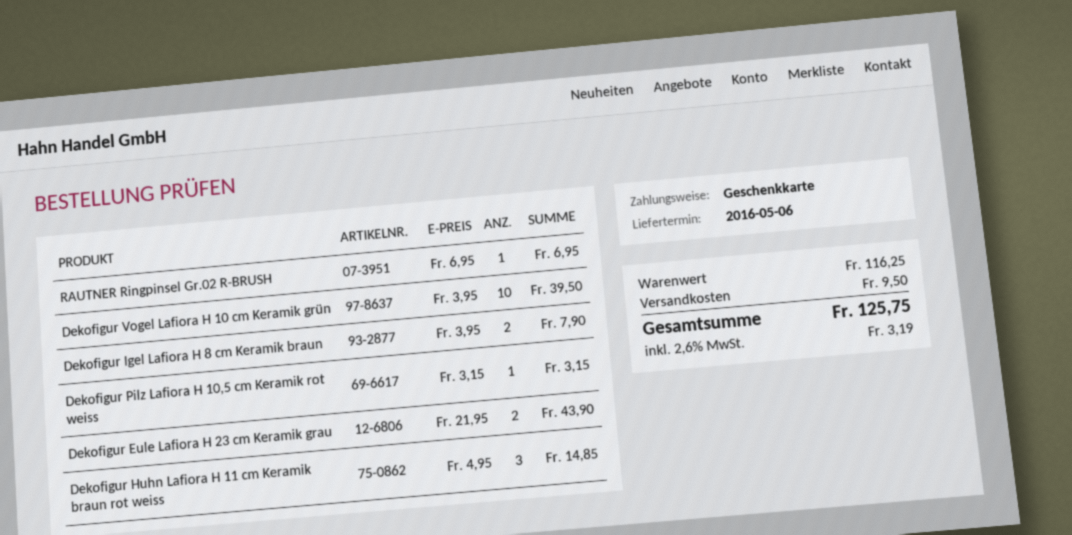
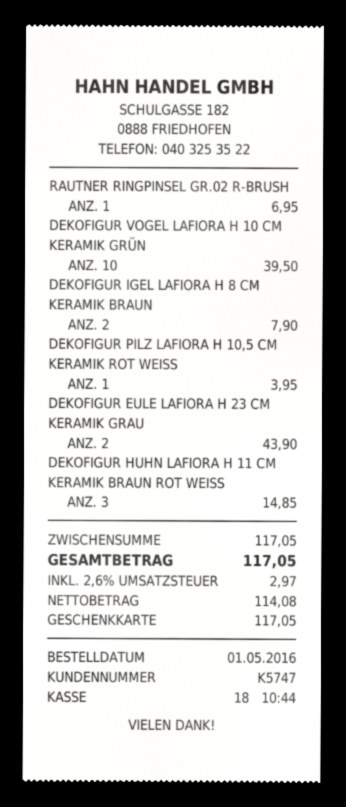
Dekofigur Pilz Lafiora H 10,5 cm Keramik rot weiss: 1 for 3.15 -> 1 for 3.95
subtotal: 116.25 -> 117.05
shipping: 9.50 -> none
tax: 2.6% = 3.19 -> 2.6% = 2.97
total: 125.75 -> 117.05

